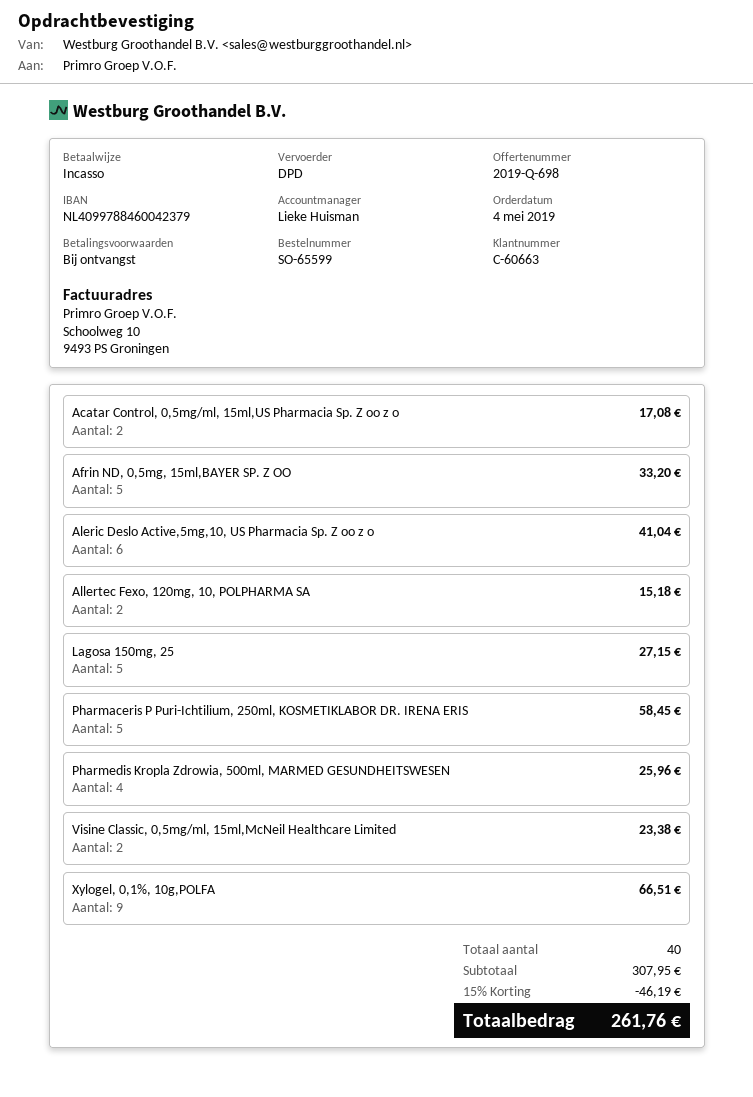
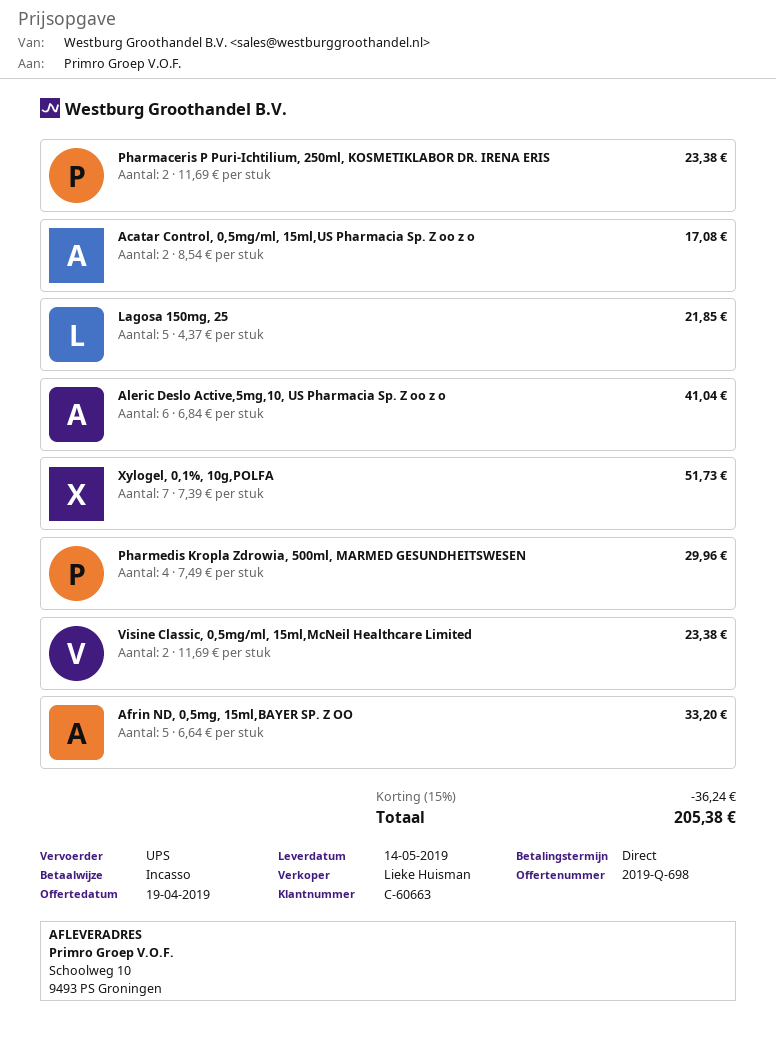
shipping method: DPD -> UPS
Allertec Fexo, 120mg, 10, POLPHARMA SA: 2 for 15.18 -> none
Lagosa 150mg, 25: 5 for 27.15 -> 5 for 21.85
Pharmaceris P Puri-Ichtilium, 250ml, KOSMETIKLABOR DR. IRENA ERIS: 5 for 58.45 -> 2 for 23.38
Pharmedis Kropla Zdrowia, 500ml, MARMED GESUNDHEITSWESEN: 4 for 25.96 -> 4 for 29.96
Xylogel, 0,1%, 10g,POLFA: 9 for 66.51 -> 7 for 51.73
discount: 15% = 46.19 -> 15% = 36.24
total: 261.76 -> 205.38

